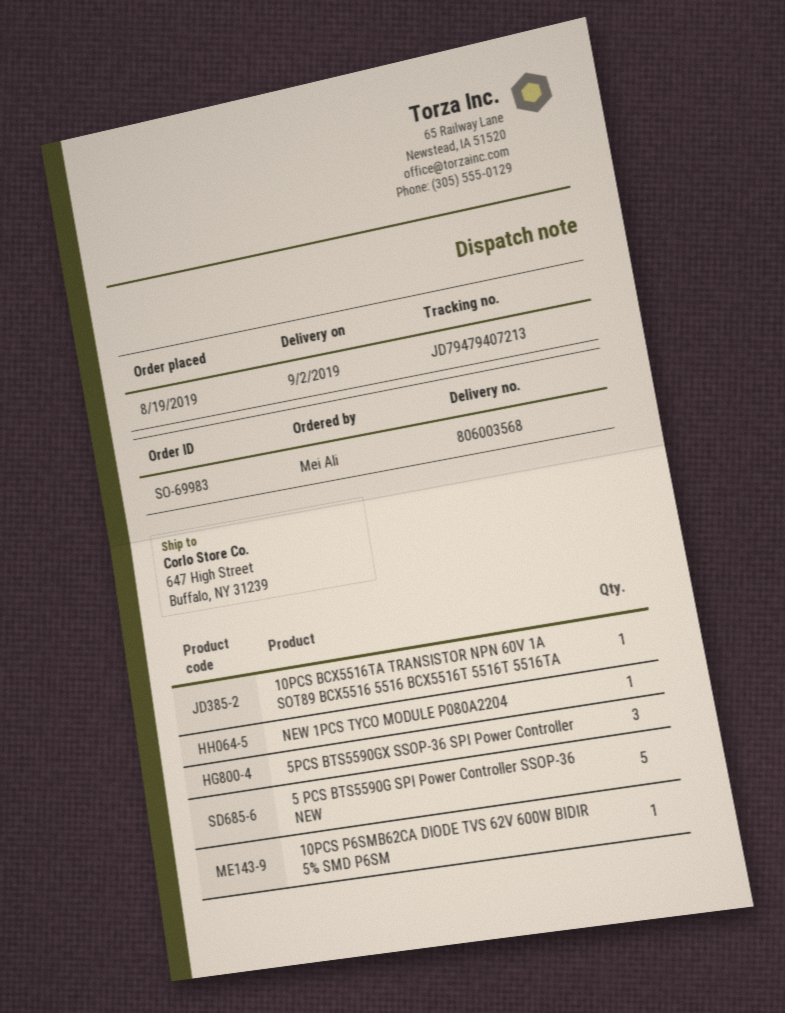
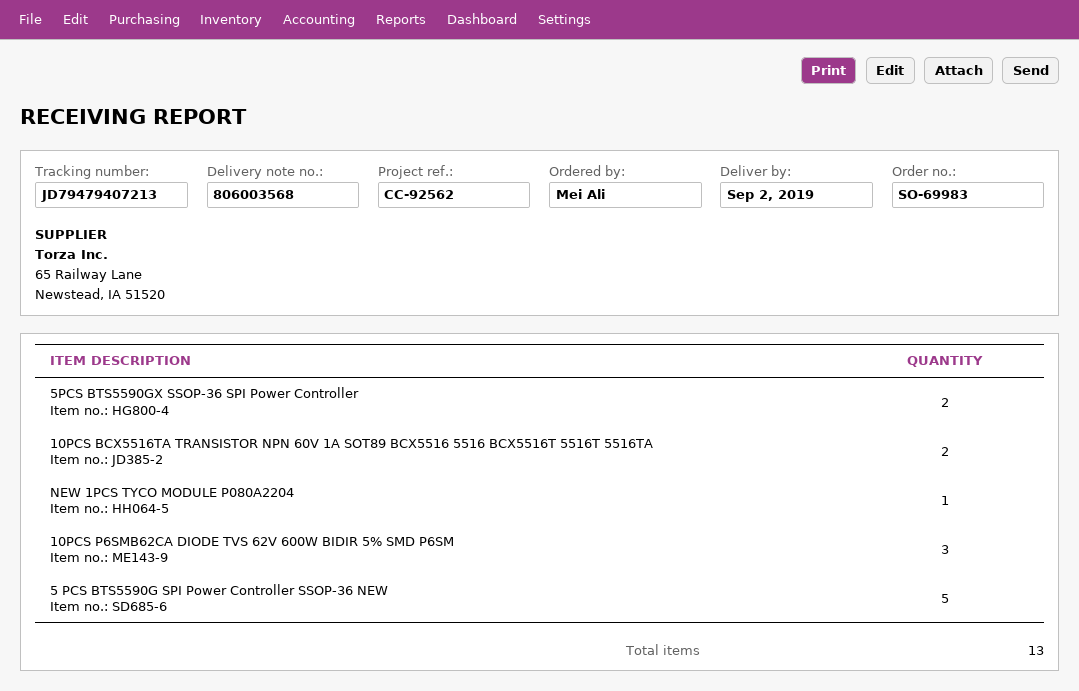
10PCS BCX5516TA TRANSISTOR NPN 60V 1A SOT89 BCX5516 5516 BCX5516T 5516T 5516TA: 1 -> 2
5PCS BTS5590GX SSOP-36 SPI Power Controller: 3 -> 2
10PCS P6SMB62CA DIODE TVS 62V 600W BIDIR 5% SMD P6SM: 1 -> 3

